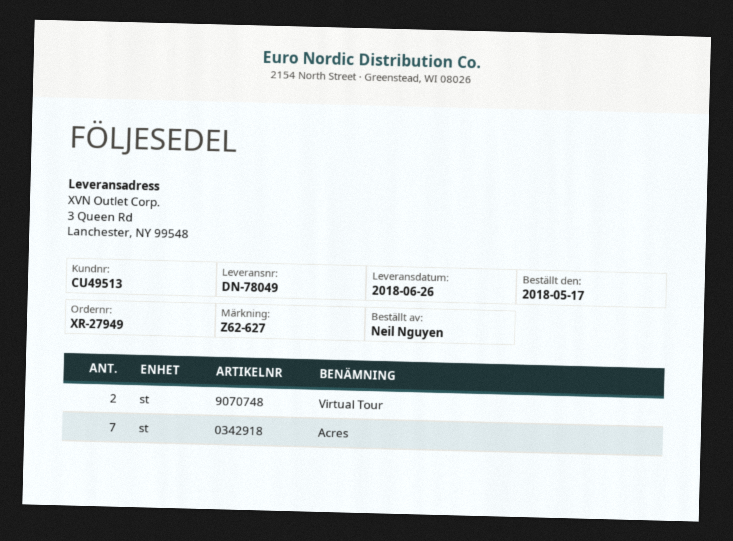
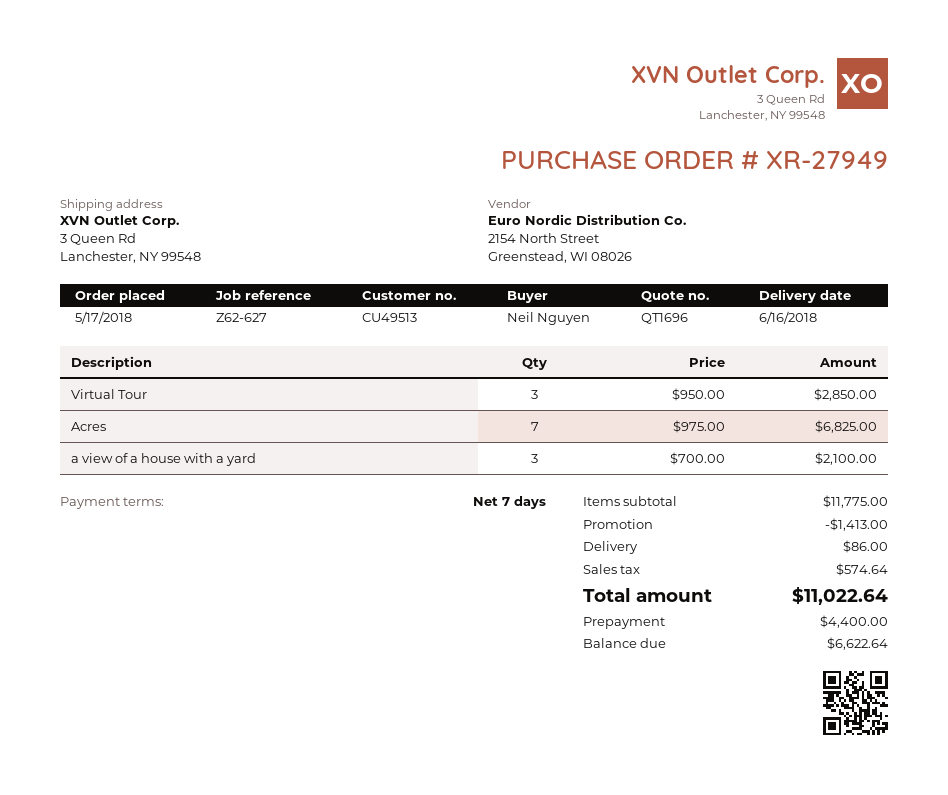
delivery date: 2018-06-26 -> 2018-06-16
Virtual Tour: 2 -> 3
a view of a house with a yard: none -> 3

